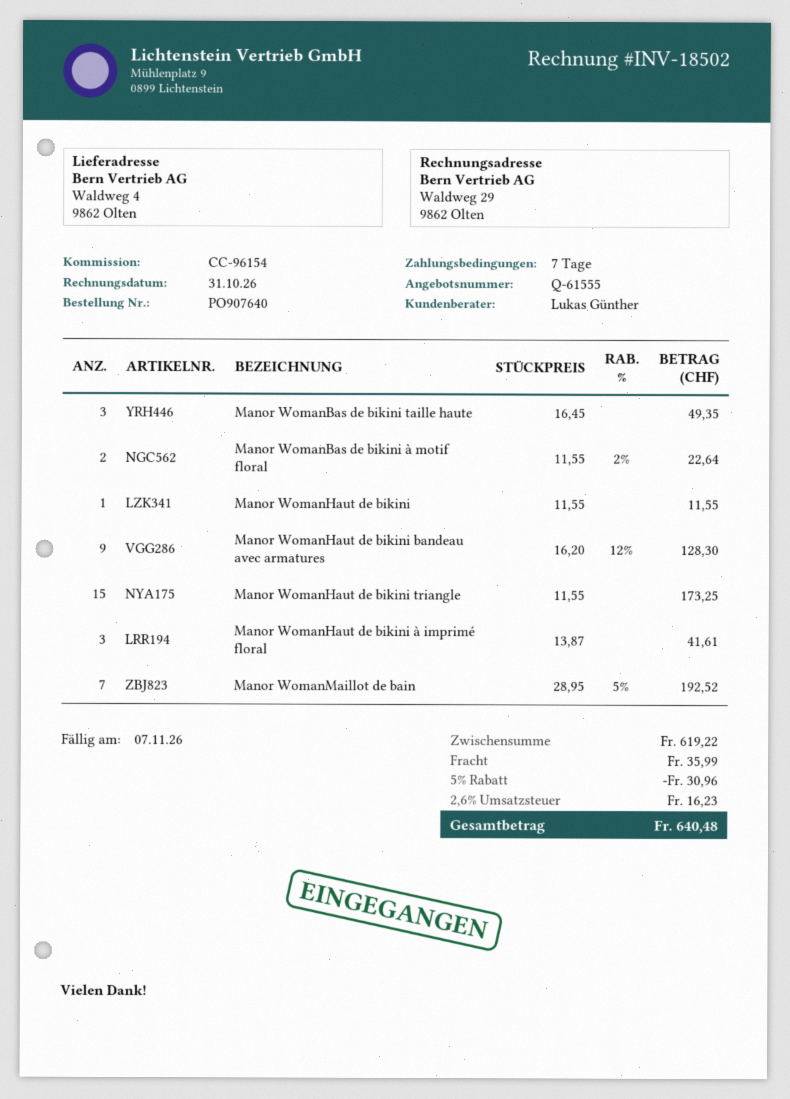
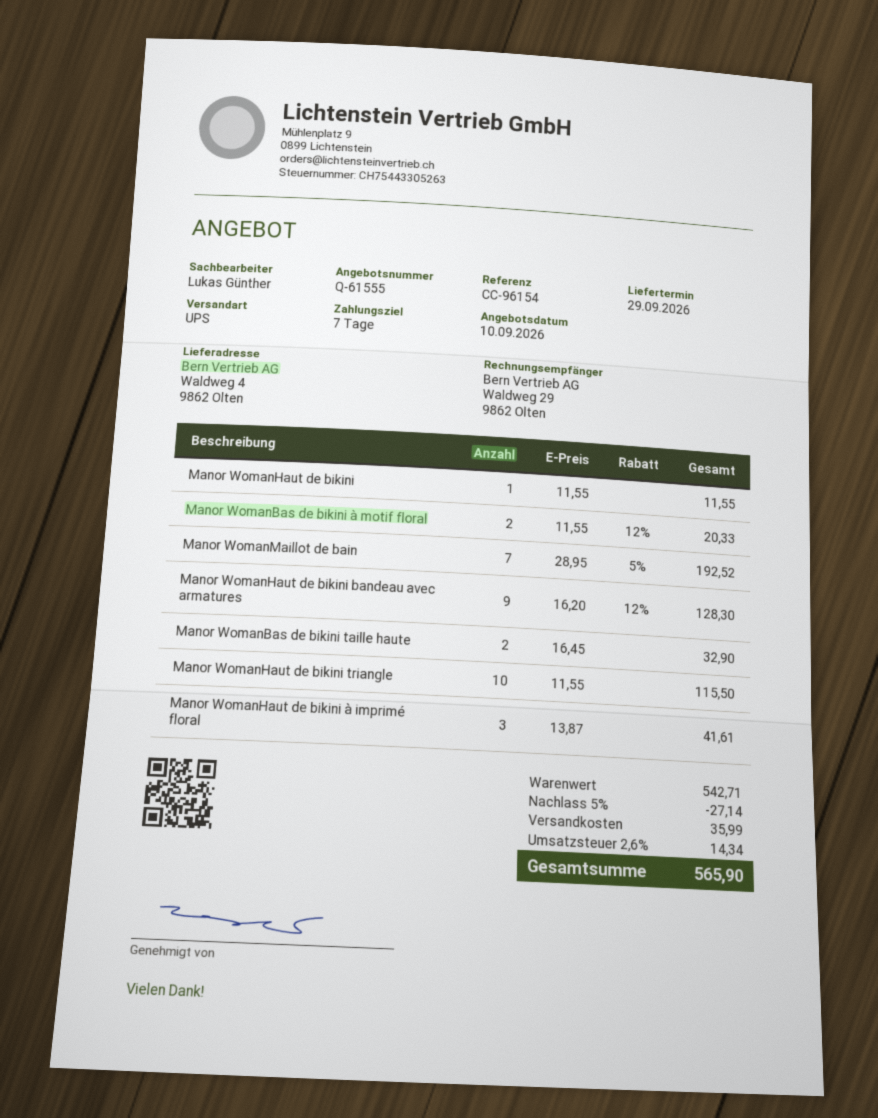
Manor WomanBas de bikini taille haute: 3 x 16.45 = 49.35 -> 2 x 16.45 = 32.90
Manor WomanBas de bikini à motif floral: 2 x 11.55 - 2% = 22.64 -> 2 x 11.55 - 12% = 20.33
Manor WomanHaut de bikini triangle: 15 x 11.55 = 173.25 -> 10 x 11.55 = 115.50
subtotal: 619.22 -> 542.71
discount: 5% = 30.96 -> 5% = 27.14
tax: 2.6% = 16.23 -> 2.6% = 14.34
total: 640.48 -> 565.90

